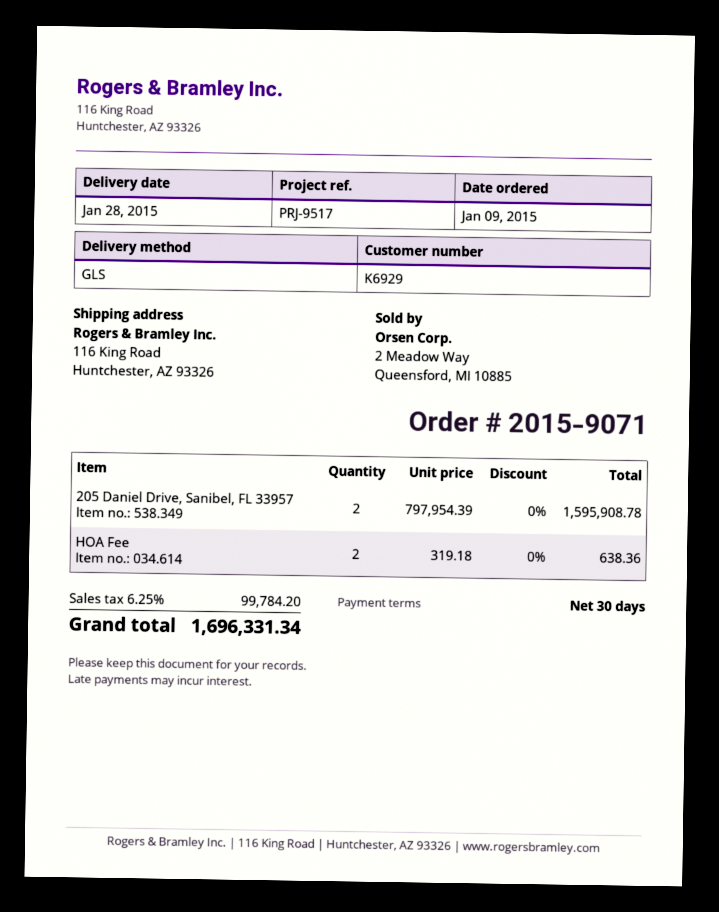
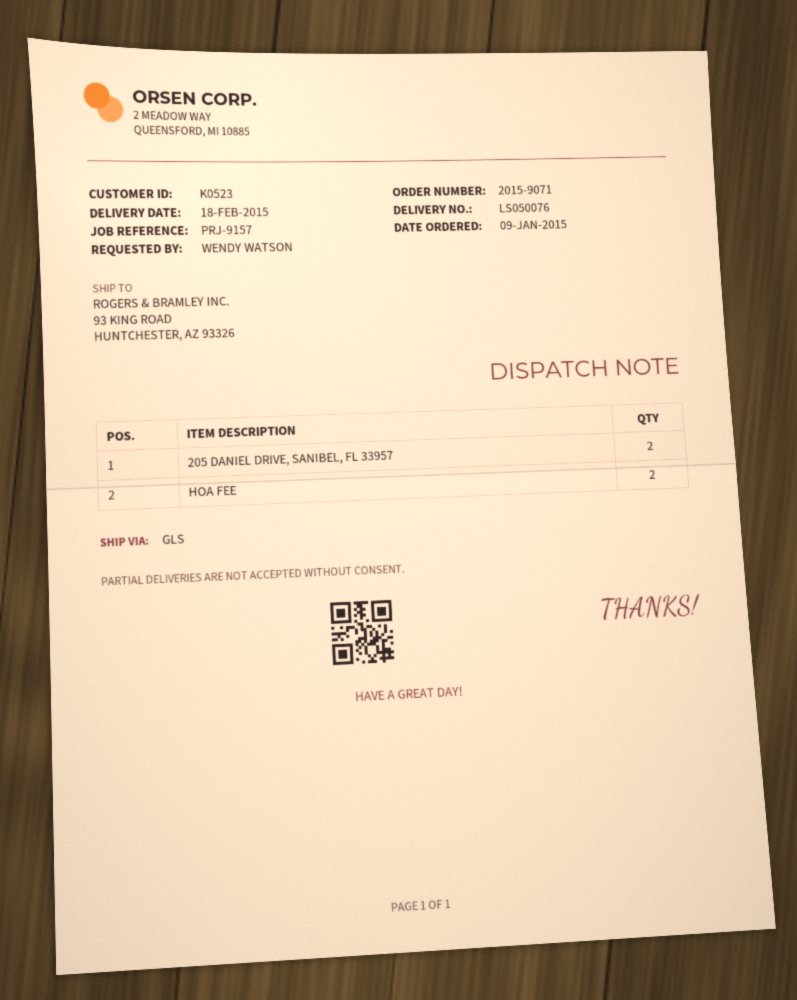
delivery date: 2015-01-28 -> 2015-02-18
customer number: K6929 -> K0523
reference: PRJ-9517 -> PRJ-9157
ship to: 116 King Road, Huntchester, AZ 93326 -> 93 KING ROAD, HUNTCHESTER, AZ 93326

